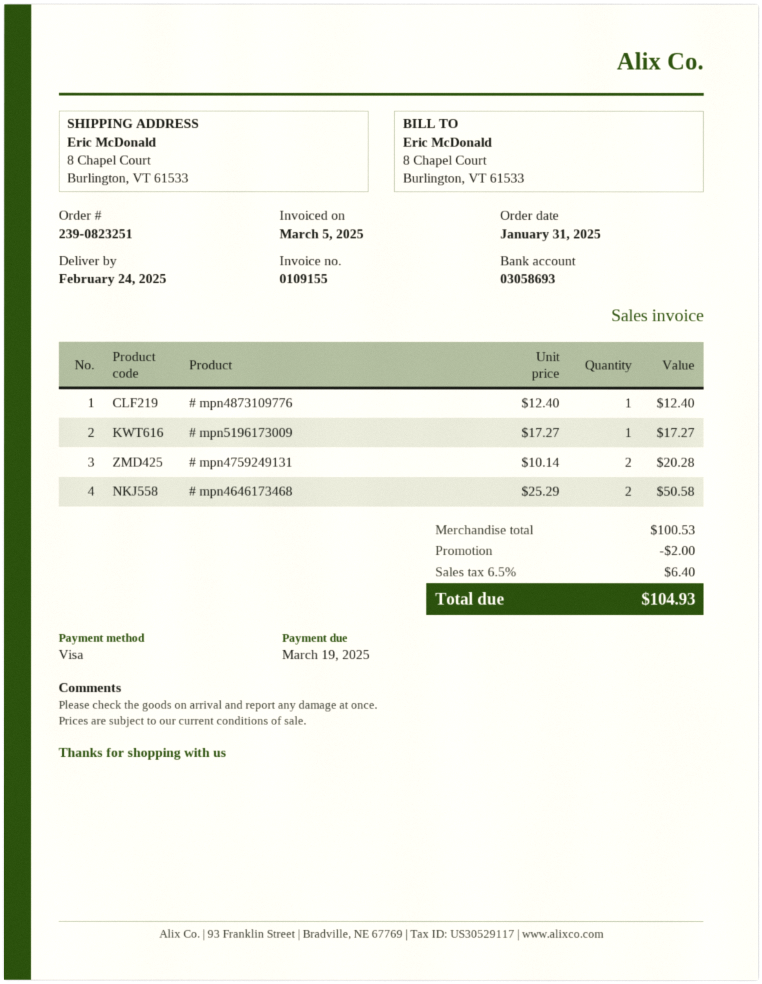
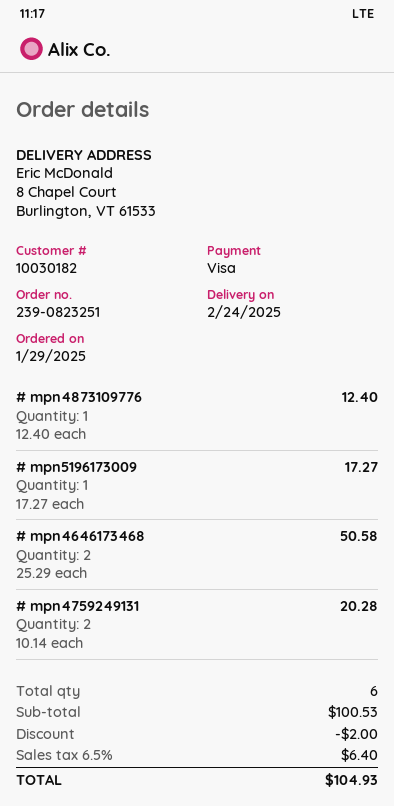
order date: 2025-01-31 -> 2025-01-29

